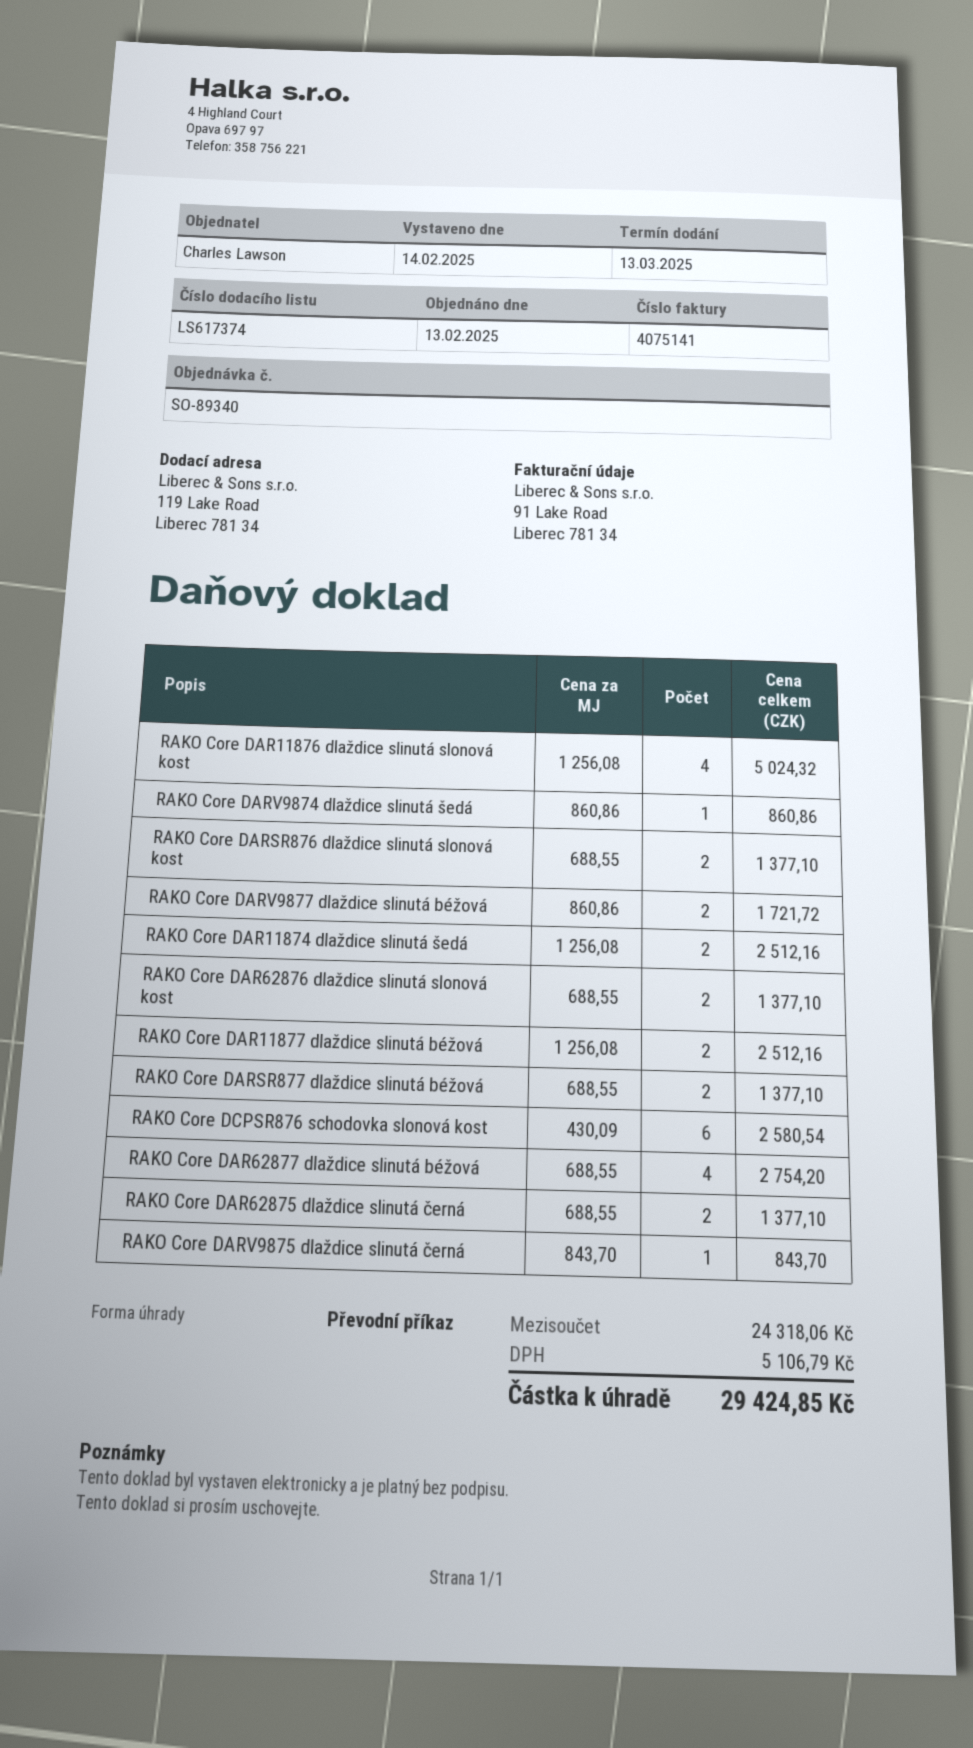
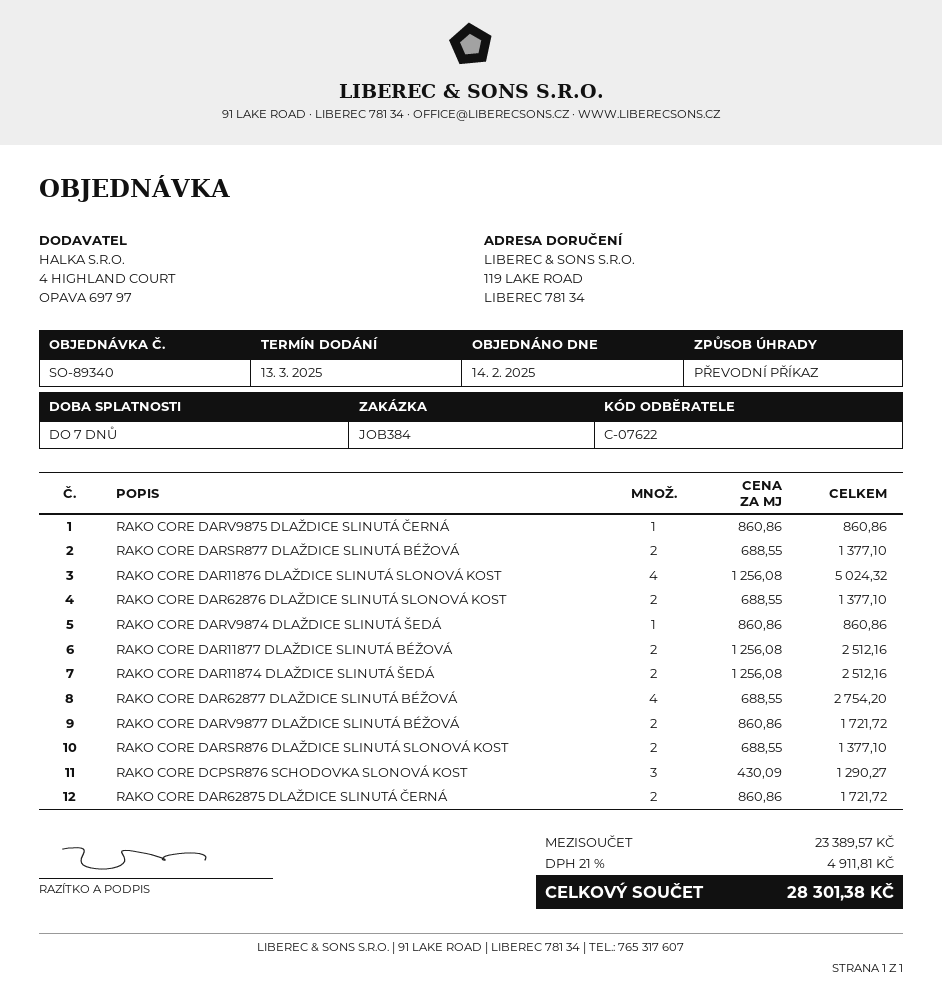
order date: 2025-02-13 -> 2025-02-14
RAKO Core DCPSR876 schodovka slonová kost: 6 x 430.09 = 2580.54 -> 3 x 430.09 = 1290.27
RAKO Core DAR62875 dlaždice slinutá černá: 2 x 688.55 = 1377.10 -> 2 x 860.86 = 1721.72
RAKO Core DARV9875 dlaždice slinutá černá: 1 x 843.70 = 843.70 -> 1 x 860.86 = 860.86
subtotal: 24318.06 -> 23389.57
tax: 5106.79 -> 4911.81
total: 29424.85 -> 28301.38

